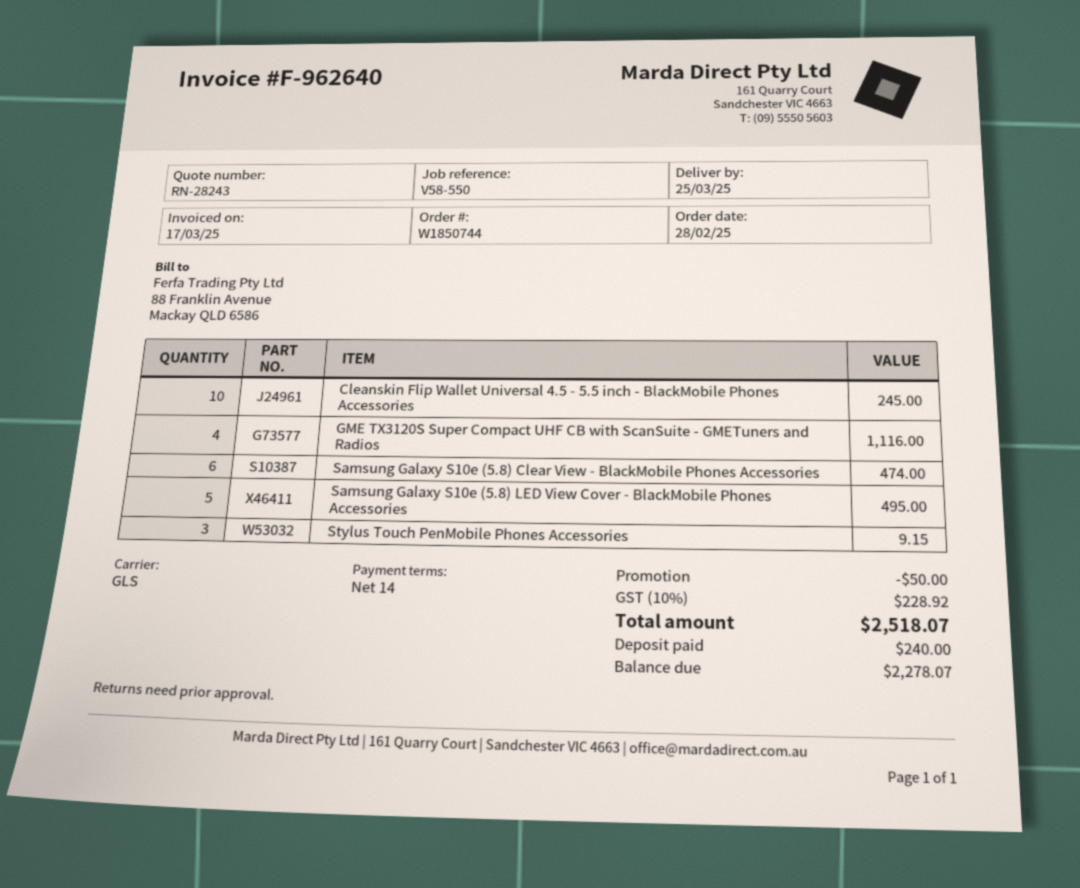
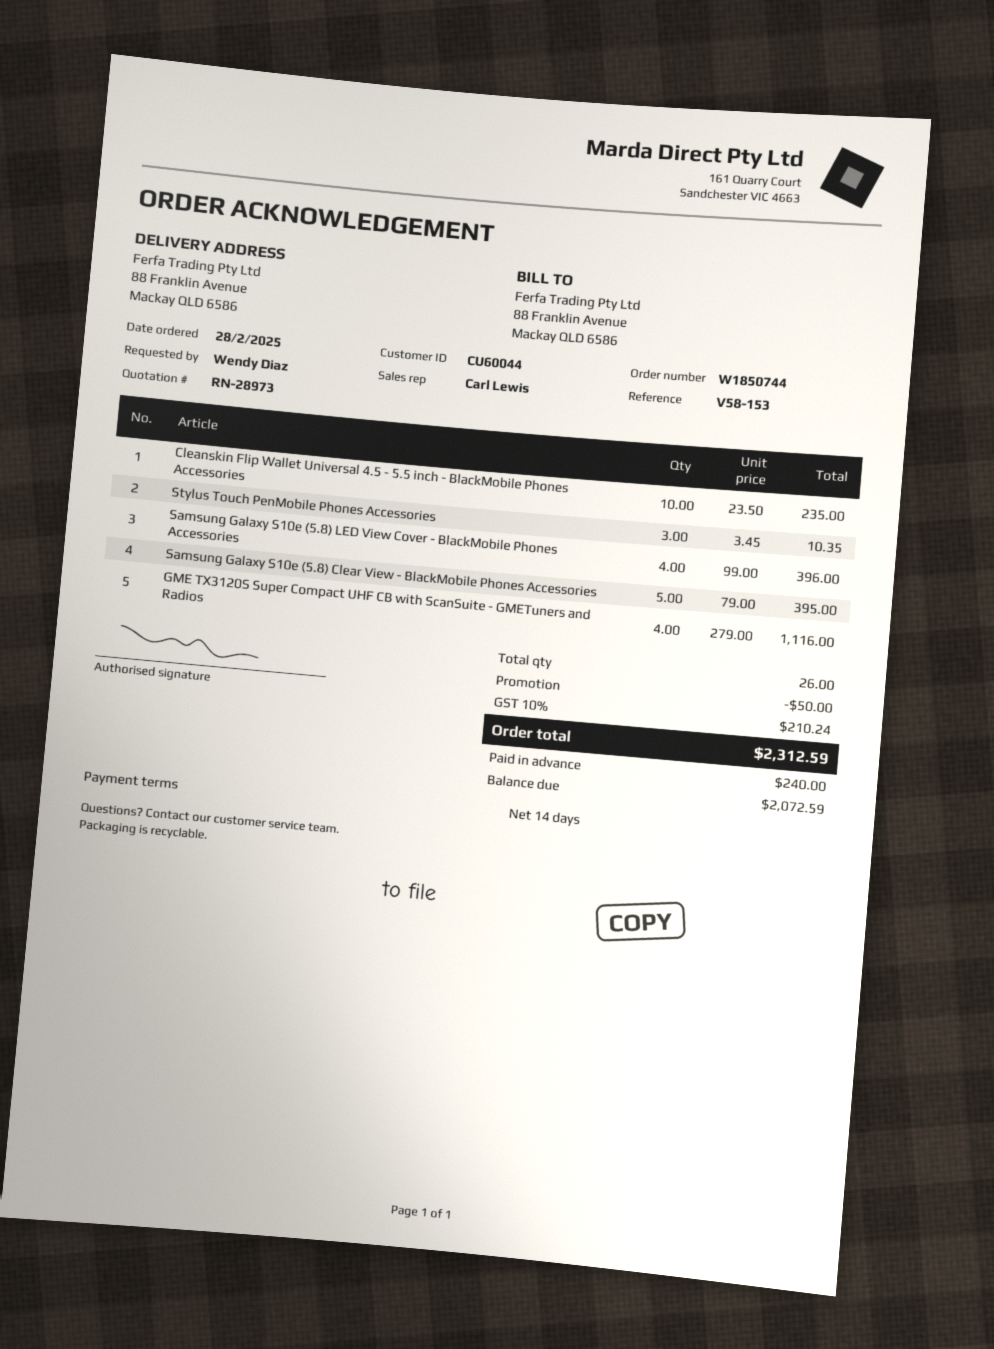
quote number: RN-28243 -> RN-28973
reference: V58-550 -> V58-153
Cleanskin Flip Wallet Universal 4.5 - 5.5 inch - BlackMobile Phones Accessories: 10 for 245.00 -> 10 for 235.00
Samsung Galaxy S10e (5.8) Clear View - BlackMobile Phones Accessories: 6 for 474.00 -> 5 for 395.00
Samsung Galaxy S10e (5.8) LED View Cover - BlackMobile Phones Accessories: 5 for 495.00 -> 4 for 396.00
Stylus Touch PenMobile Phones Accessories: 3 for 9.15 -> 3 for 10.35
tax: 10% = 228.92 -> 10% = 210.24
total: 2518.07 -> 2312.59
balance: 2278.07 -> 2072.59

